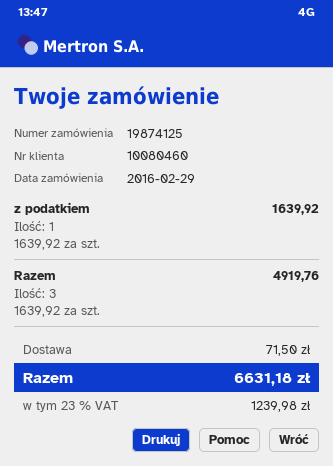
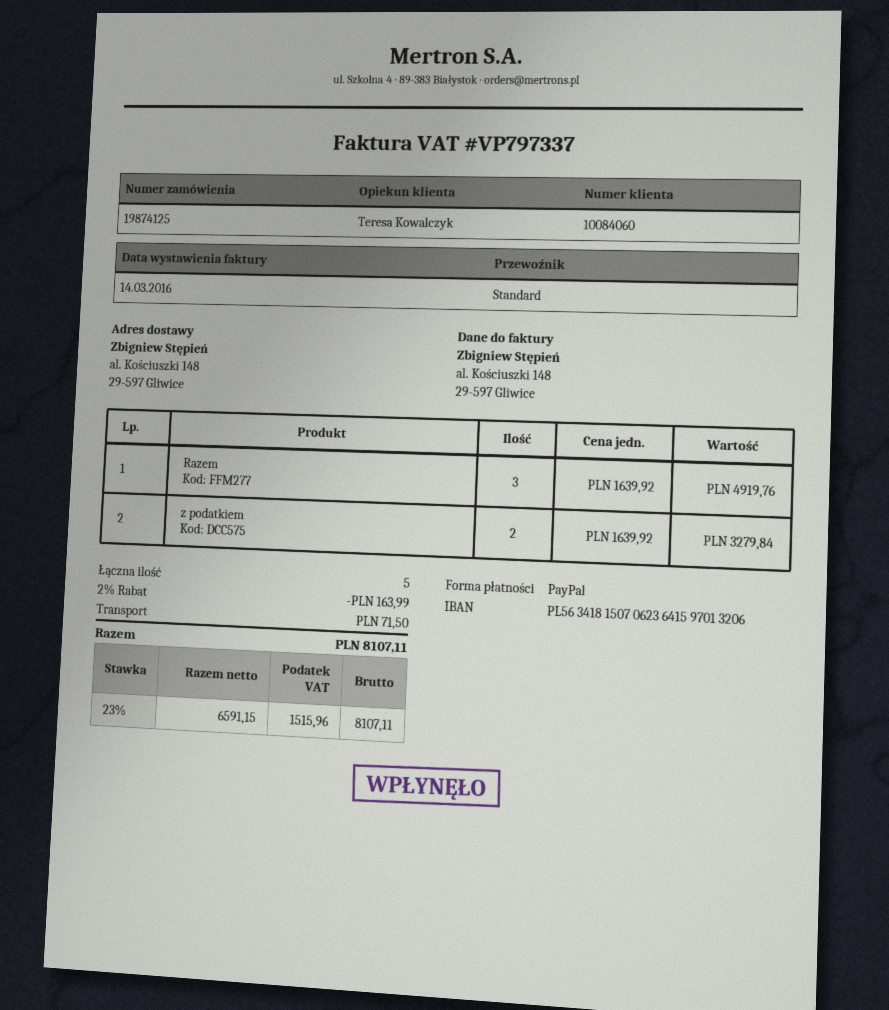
customer number: 10080460 -> 10084060
z podatkiem: 1 x 1639.92 = 1639.92 -> 2 x 1639.92 = 3279.84
discount: none -> 2% = 163.99
tax: 23% = 1239.98 -> 23% = 1515.96
total: 6631.18 -> 8107.11

